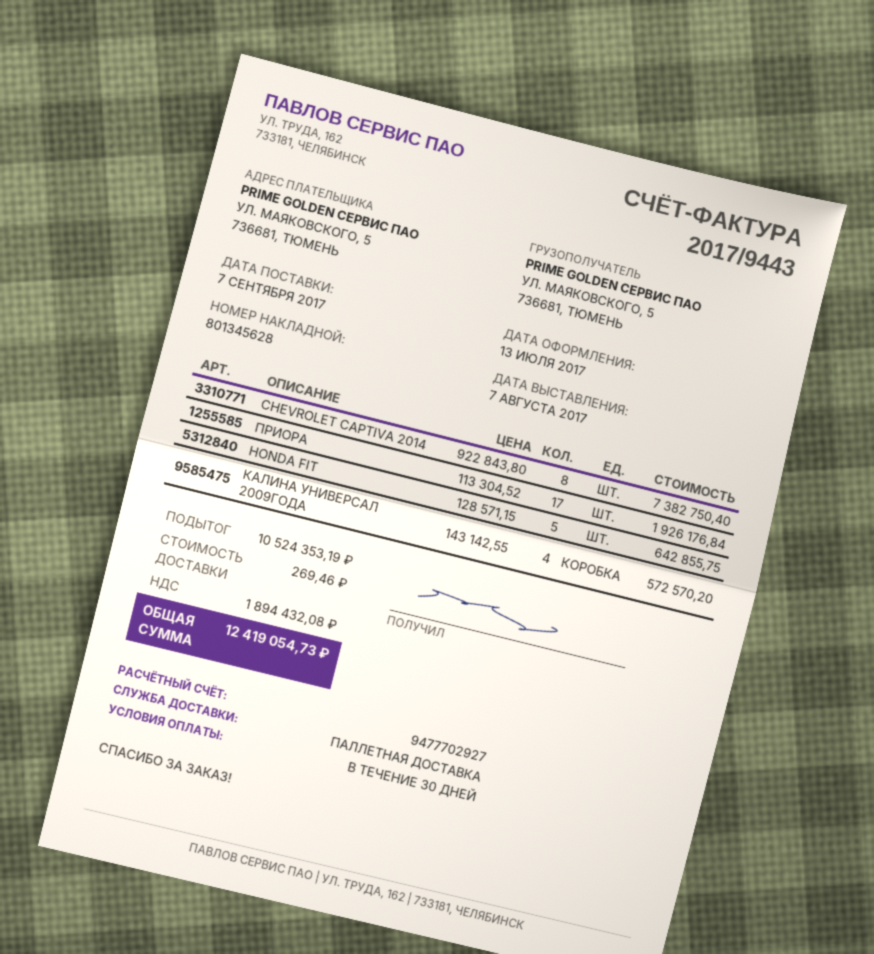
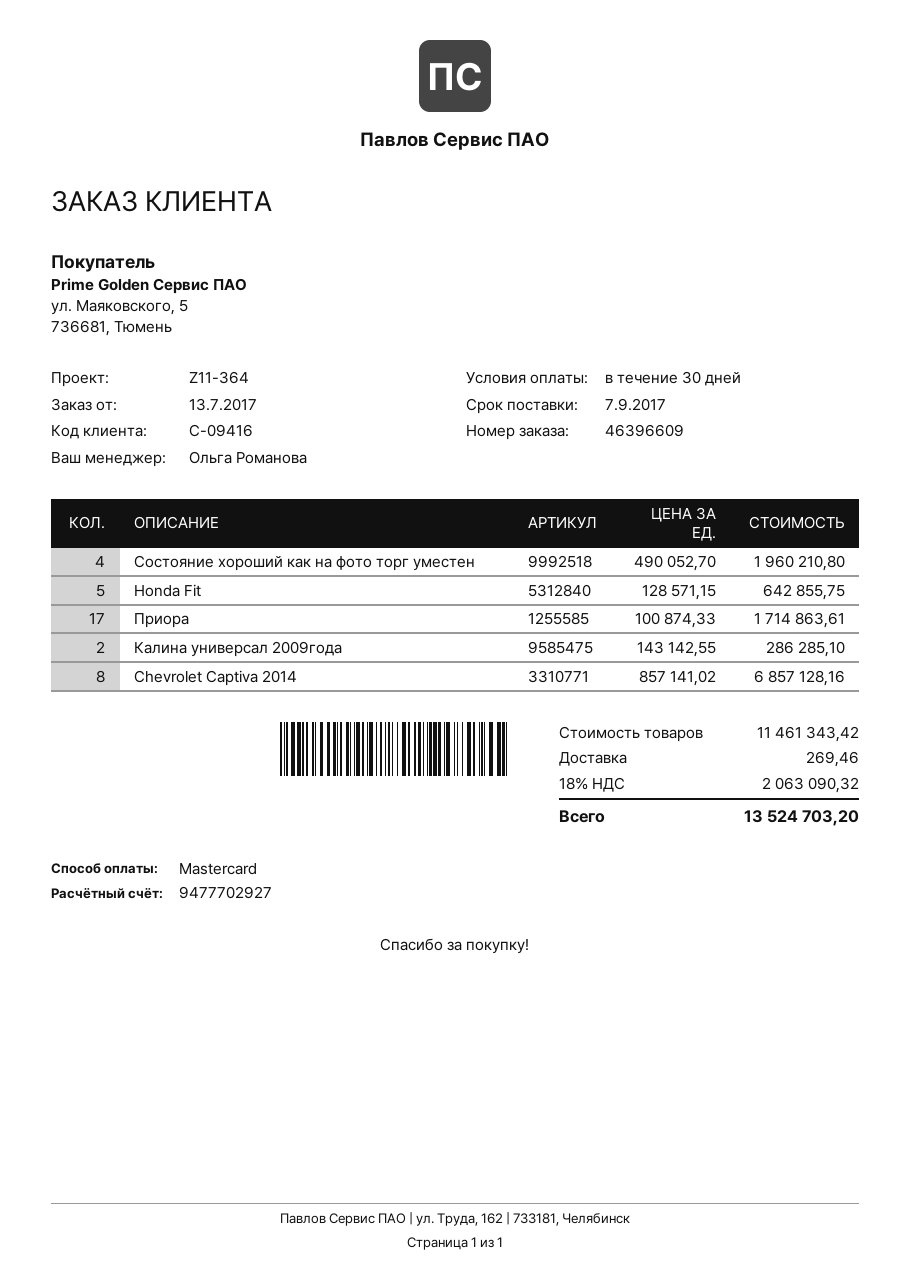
CHEVROLET CAPTIVA 2014: 8 x 922843.80 = 7382750.40 -> 8 x 857141.02 = 6857128.16
ПРИОРА: 17 x 113304.52 = 1926176.84 -> 17 x 100874.33 = 1714863.61
КАЛИНА УНИВЕРСАЛ 2009ГОДА: 4 x 143142.55 = 572570.20 -> 2 x 143142.55 = 286285.10
Состояние хороший как на фото торг уместен: none -> 4 x 490052.70 = 1960210.80
subtotal: 10524353.19 -> 11461343.42
tax: 1894432.08 -> 2063090.32
total: 12419054.73 -> 13524703.20

